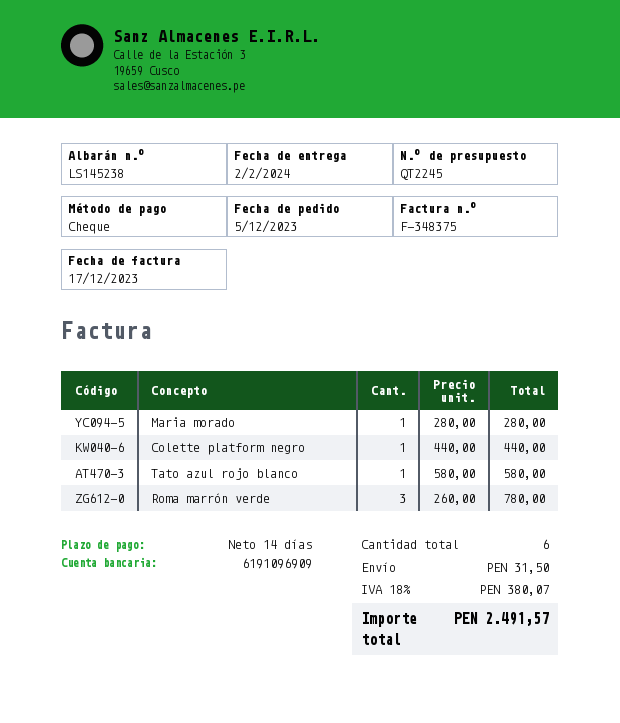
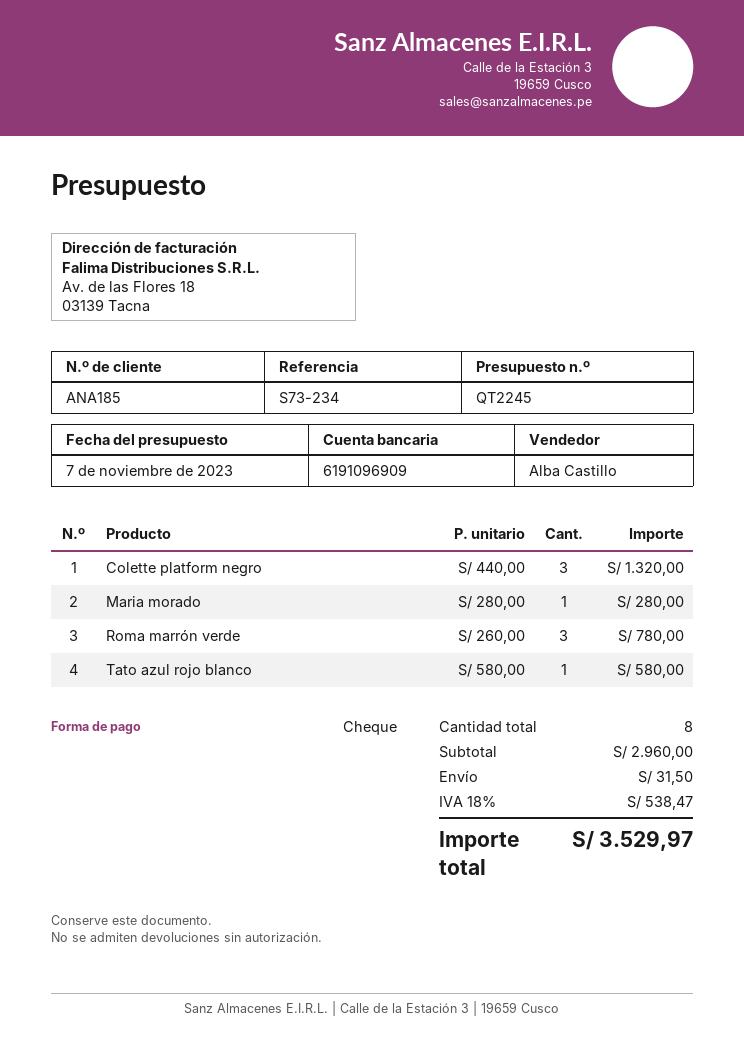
Colette platform negro: 1 x 440.00 = 440.00 -> 3 x 440.00 = 1320.00
total quantity: 6 -> 8
tax: 18% = 380.07 -> 18% = 538.47
total: 2491.57 -> 3529.97

